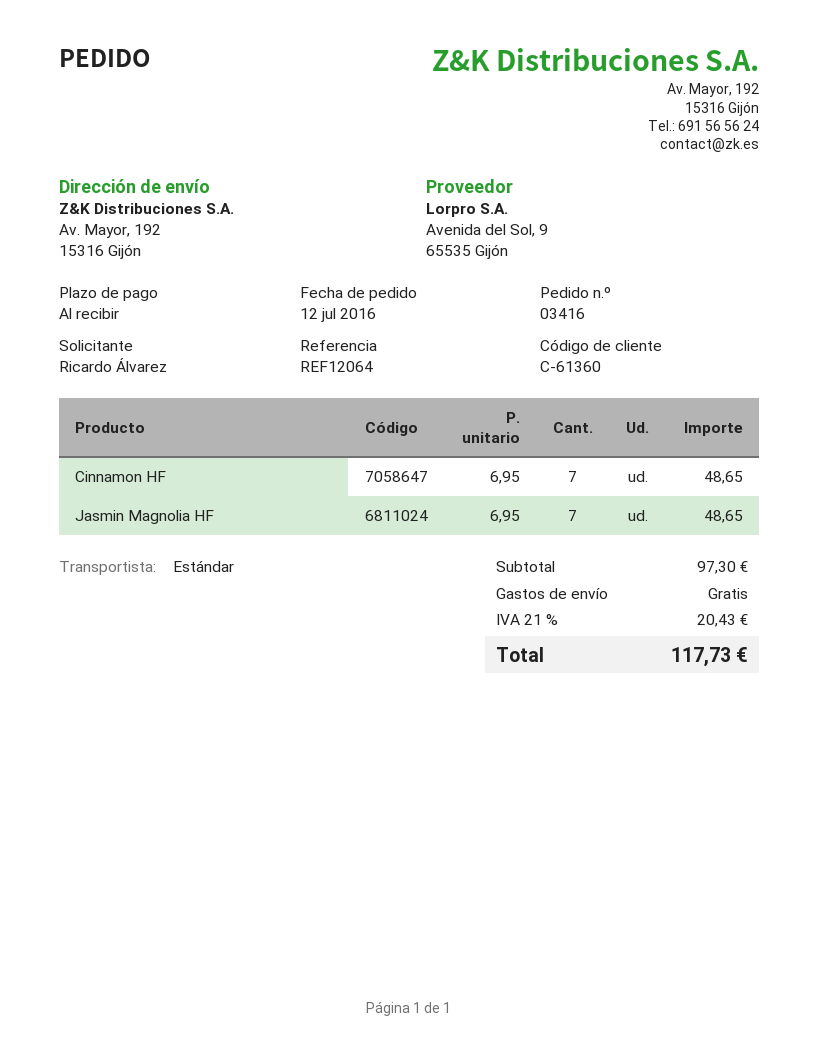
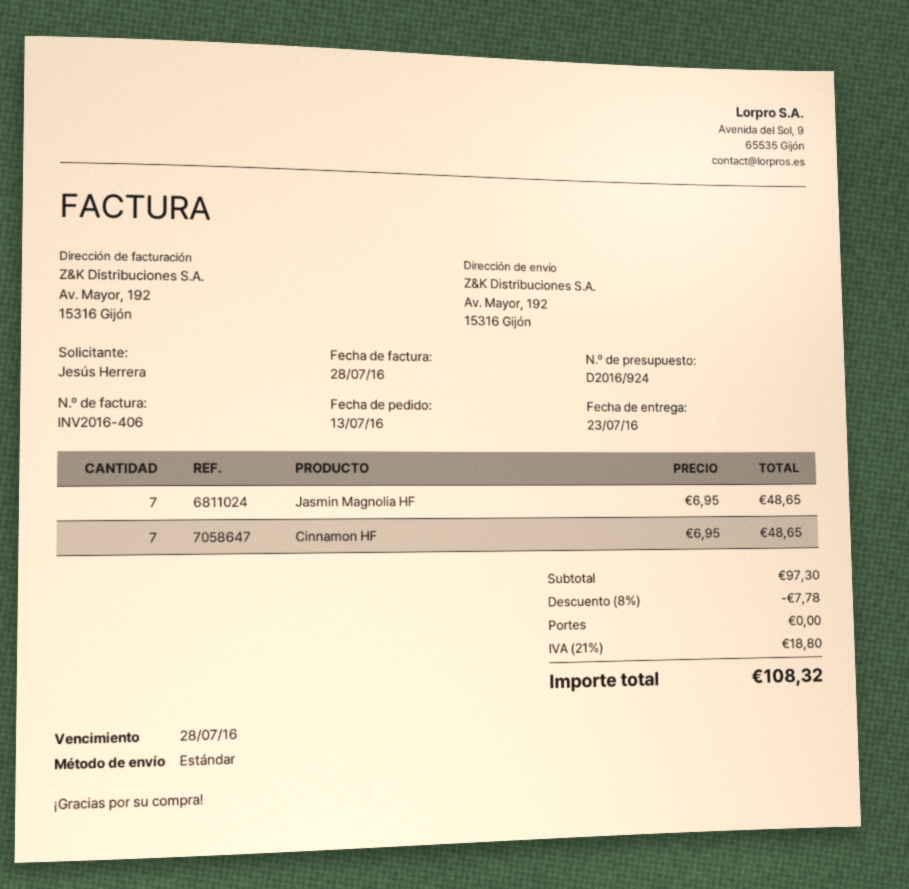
order date: 2016-07-12 -> 2016-07-13
ordered by: Ricardo Álvarez -> Jesús Herrera
discount: none -> 8% = 7.78
tax: 21% = 20.43 -> 21% = 18.80
total: 117.73 -> 108.32

